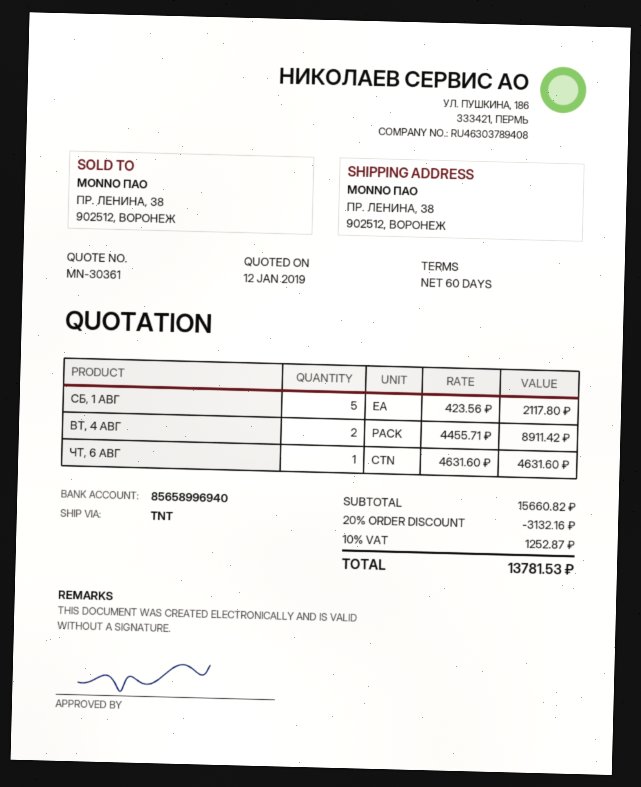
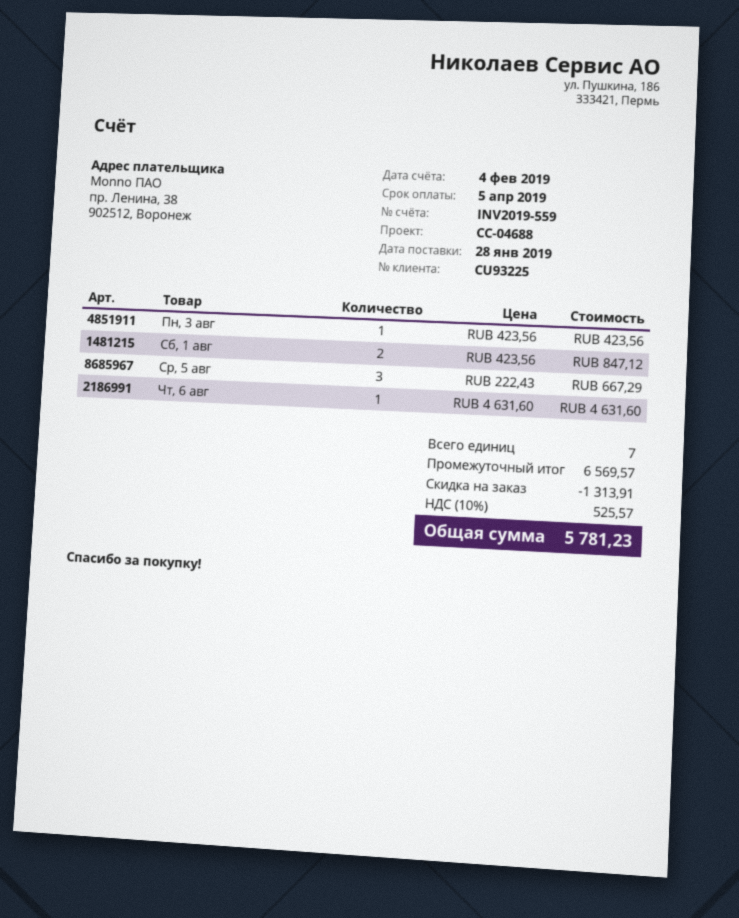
СБ, 1 АВГ: 5 x 423.56 = 2117.80 -> 2 x 423.56 = 847.12
ВТ, 4 АВГ: 2 x 4455.71 = 8911.42 -> none
Пн, 3 авг: none -> 1 x 423.56 = 423.56
Ср, 5 авг: none -> 3 x 222.43 = 667.29
subtotal: 15660.82 -> 6569.57
discount: 3132.16 -> 1313.91
tax: 10% = 1252.87 -> 10% = 525.57
total: 13781.53 -> 5781.23

